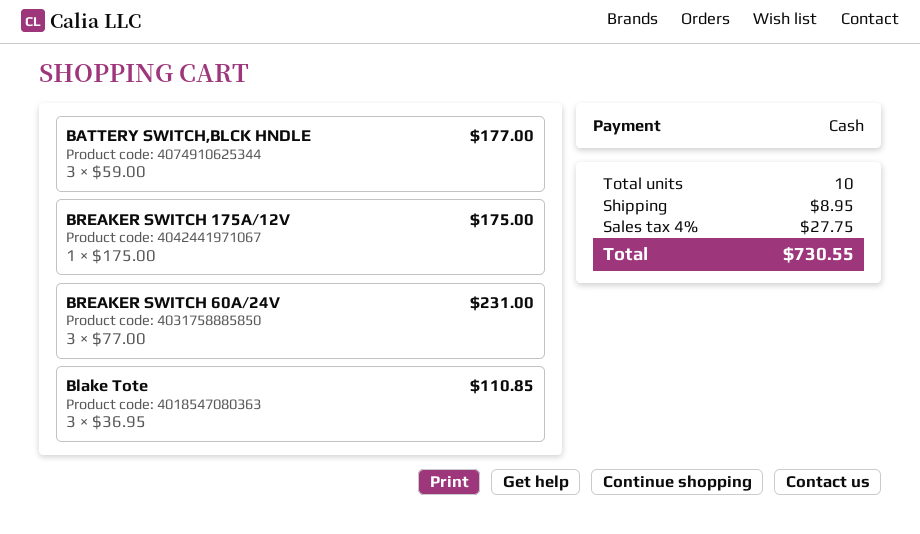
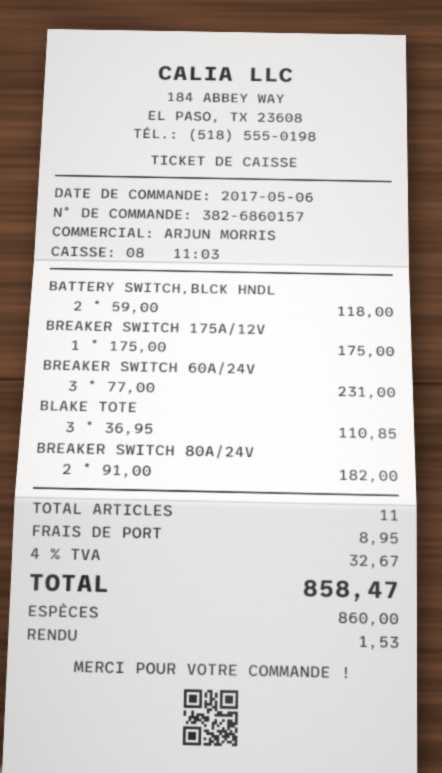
BATTERY SWITCH,BLCK HNDLE: 3 x 59.00 = 177.00 -> 2 x 59.00 = 118.00
BREAKER SWITCH 80A/24V: none -> 2 x 91.00 = 182.00
total quantity: 10 -> 11
tax: 4% = 27.75 -> 4% = 32.67
total: 730.55 -> 858.47

